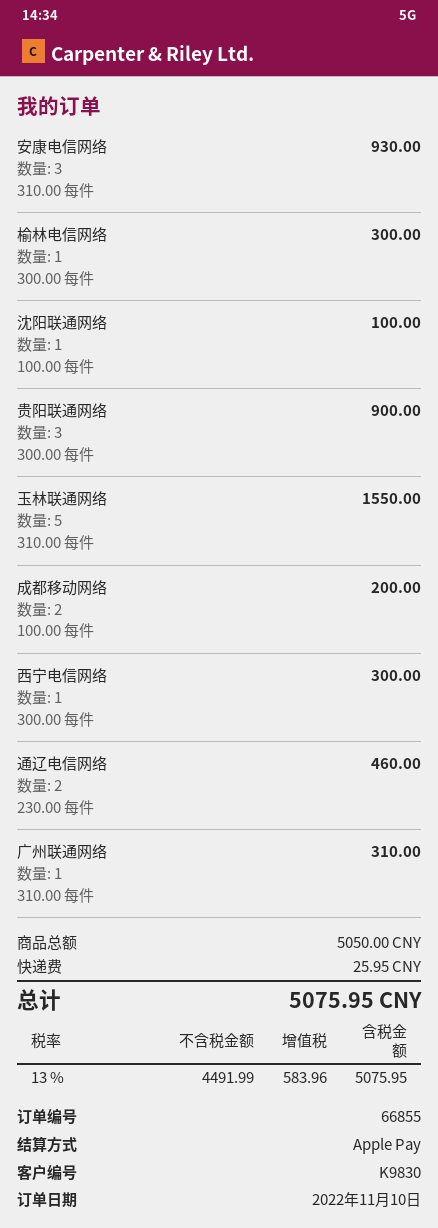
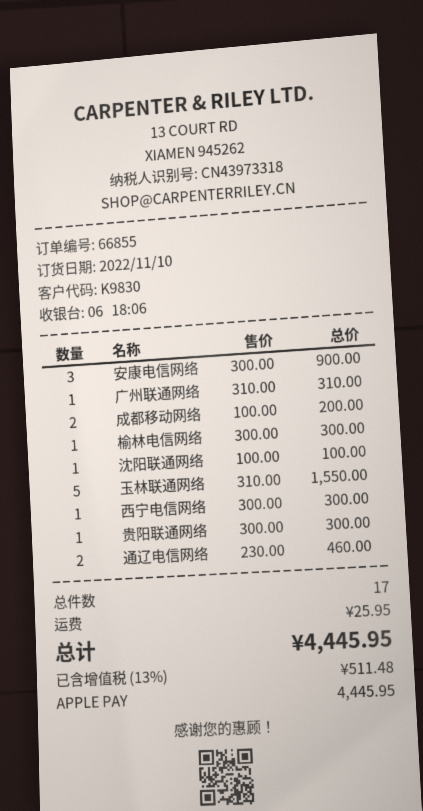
安康电信网络: 3 x 310.00 = 930.00 -> 3 x 300.00 = 900.00
贵阳联通网络: 3 x 300.00 = 900.00 -> 1 x 300.00 = 300.00
tax: 13% = 583.96 -> 13% = 511.48
total: 5075.95 -> 4445.95

